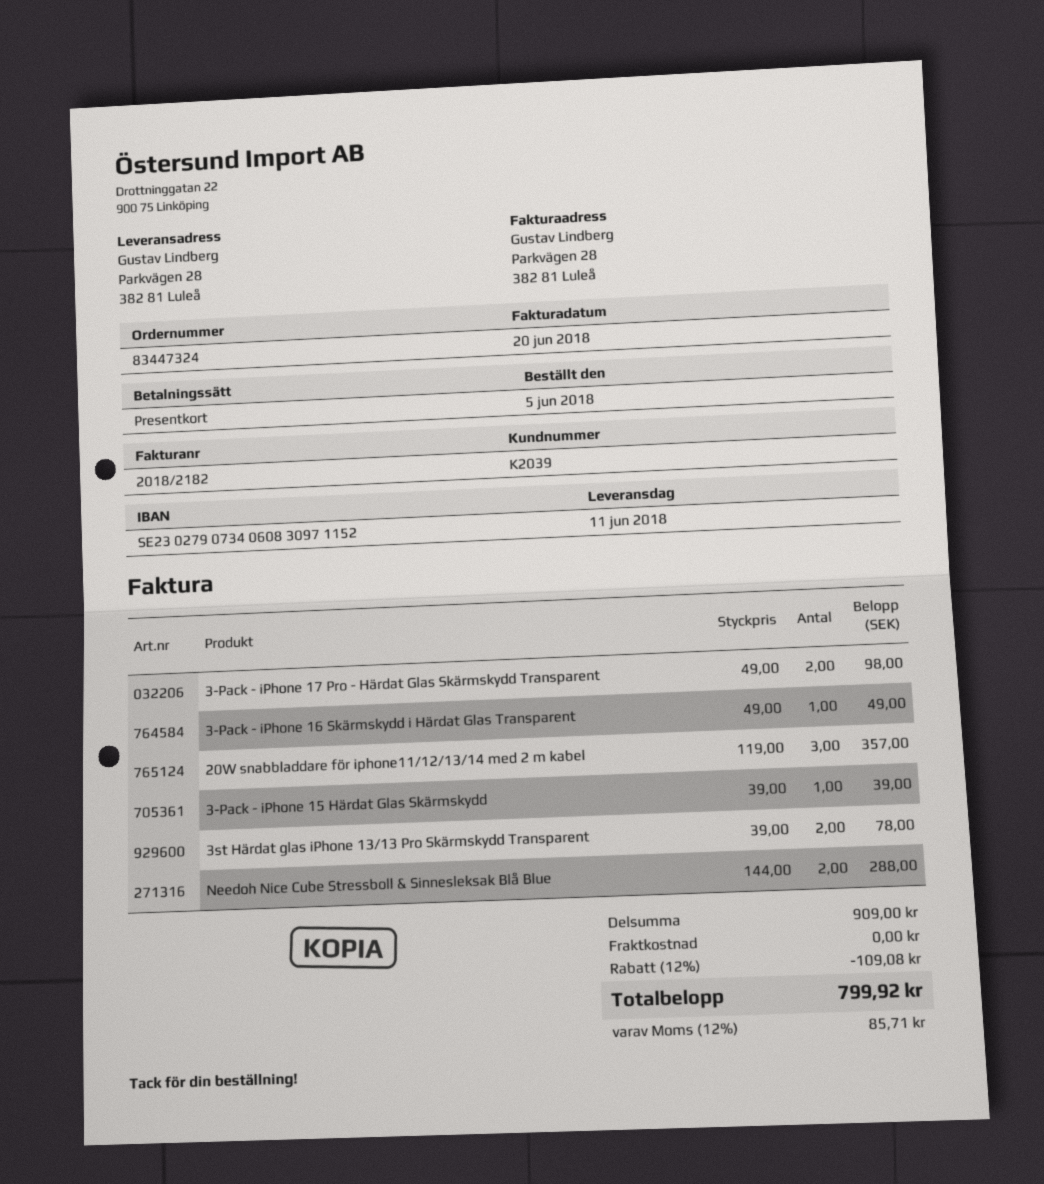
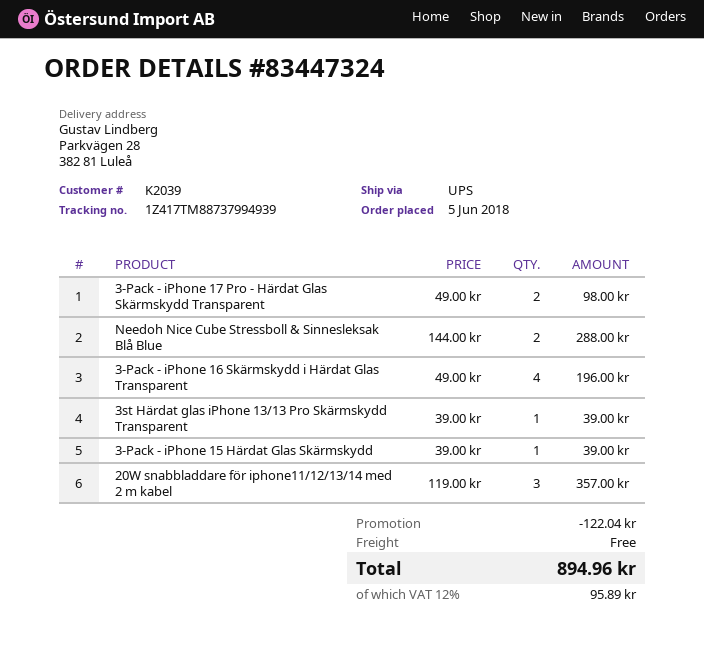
3-Pack - iPhone 16 Skärmskydd i Härdat Glas Transparent: 1 x 49.00 = 49.00 -> 4 x 49.00 = 196.00
3st Härdat glas iPhone 13/13 Pro Skärmskydd Transparent: 2 x 39.00 = 78.00 -> 1 x 39.00 = 39.00
discount: 109.08 -> 122.04
tax: 12% = 85.71 -> 12% = 95.89
total: 799.92 -> 894.96

